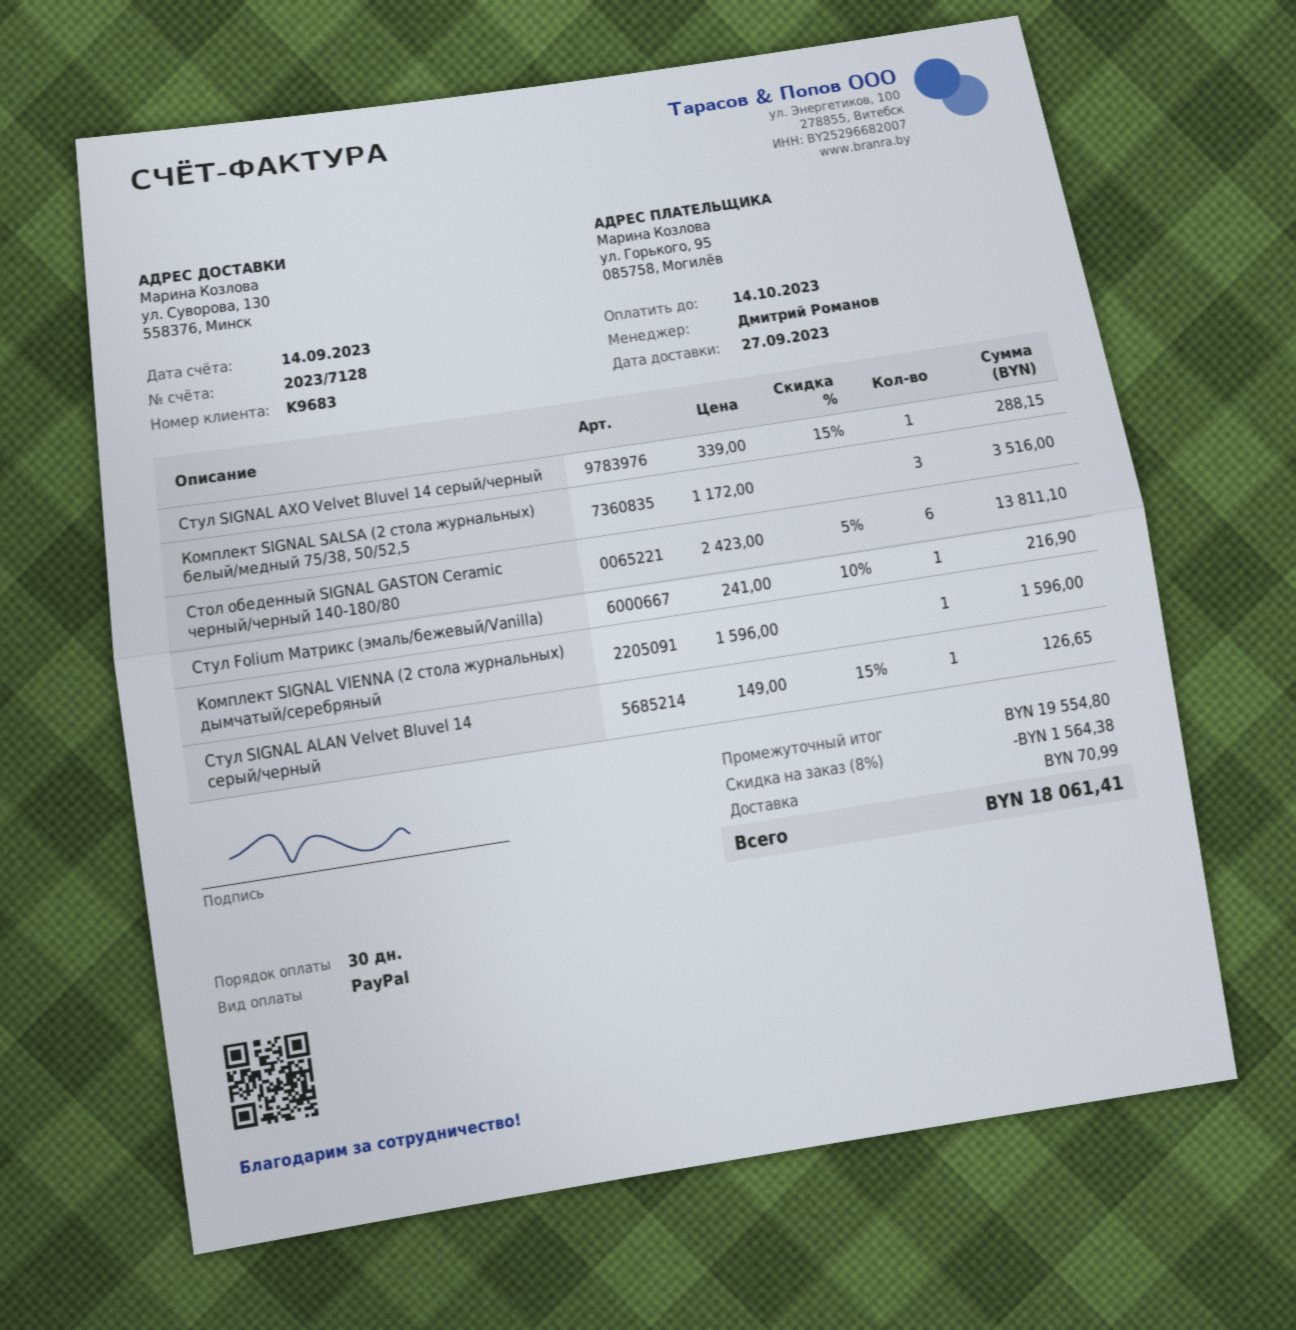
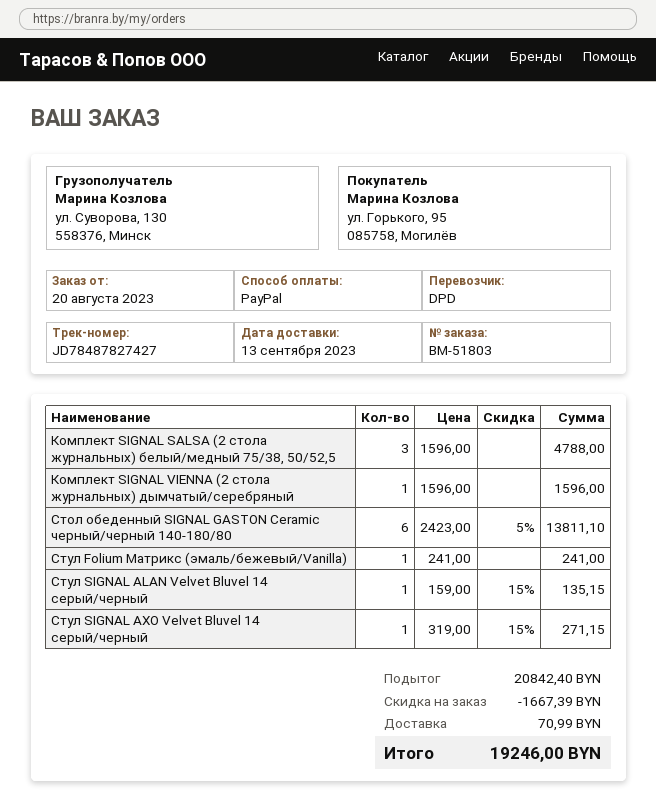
delivery date: 2023-09-27 -> 2023-09-13
Стул SIGNAL AXO Velvet Bluvel 14 серый/черный: 1 x 339.00 - 15% = 288.15 -> 1 x 319.00 - 15% = 271.15
Комплект SIGNAL SALSA (2 стола журнальных) белый/медный 75/38, 50/52,5: 3 x 1172.00 = 3516.00 -> 3 x 1596.00 = 4788.00
Стул Folium Матрикс (эмаль/бежевый/Vanilla): 1 x 241.00 - 10% = 216.90 -> 1 x 241.00 = 241.00
Стул SIGNAL ALAN Velvet Bluvel 14 серый/черный: 1 x 149.00 - 15% = 126.65 -> 1 x 159.00 - 15% = 135.15
subtotal: 19554.80 -> 20842.40
discount: 1564.38 -> 1667.39
total: 18061.41 -> 19246.00

